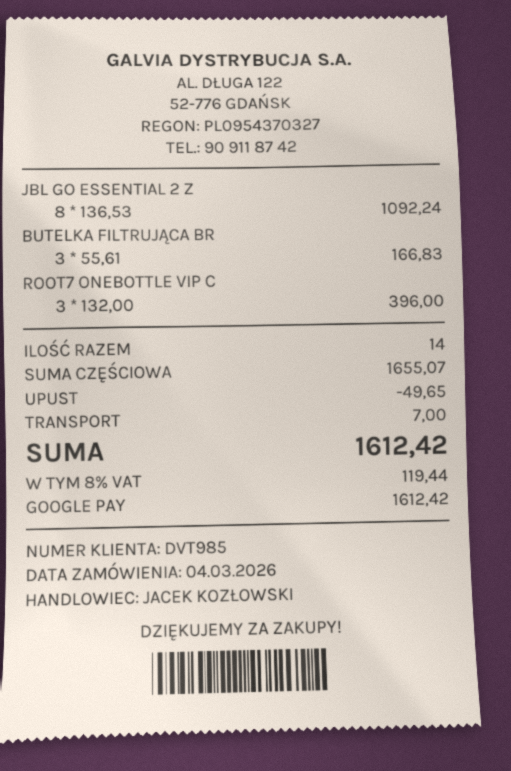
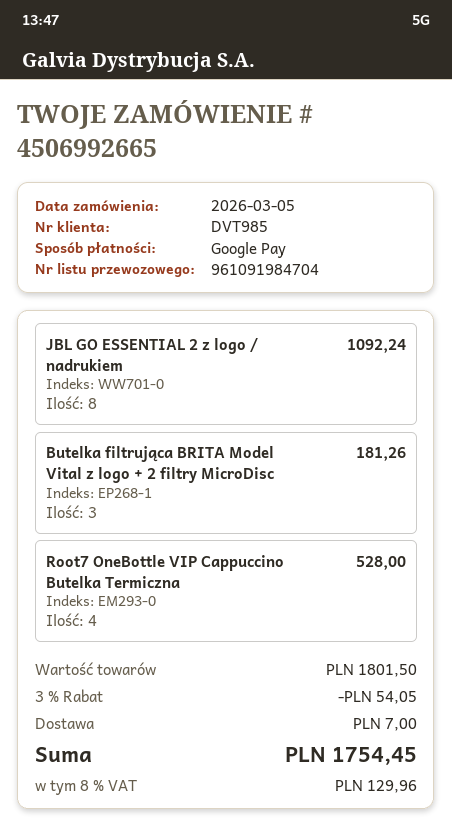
order date: 2026-03-04 -> 2026-03-05
BUTELKA FILTRUJĄCA BR: 3 for 166.83 -> 3 for 181.26
ROOT7 ONEBOTTLE VIP C: 3 for 396.00 -> 4 for 528.00
subtotal: 1655.07 -> 1801.50
discount: 49.65 -> 54.05
tax: 8% = 119.44 -> 8% = 129.96
total: 1612.42 -> 1754.45

